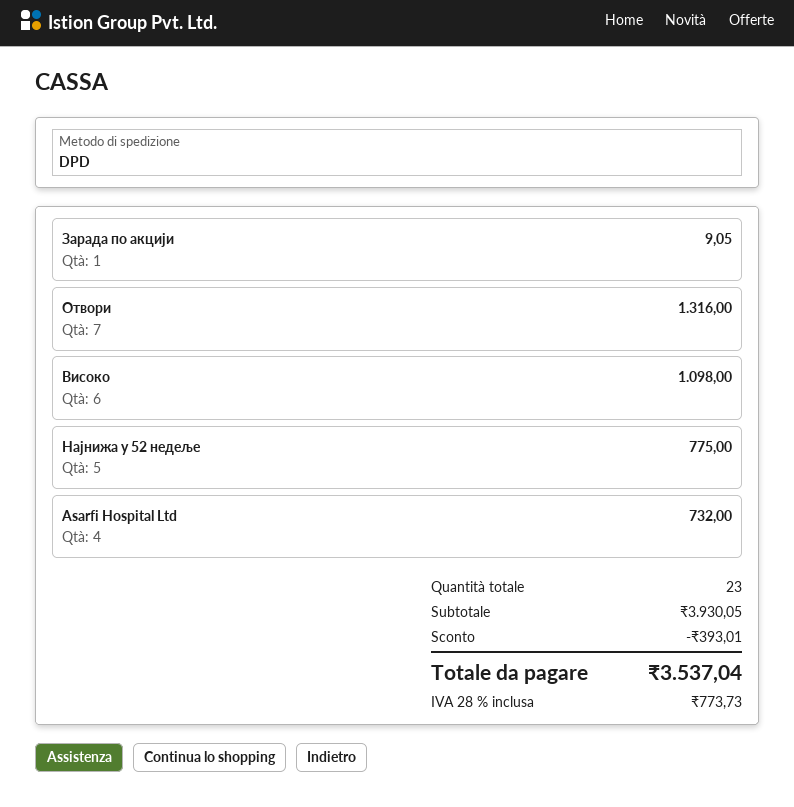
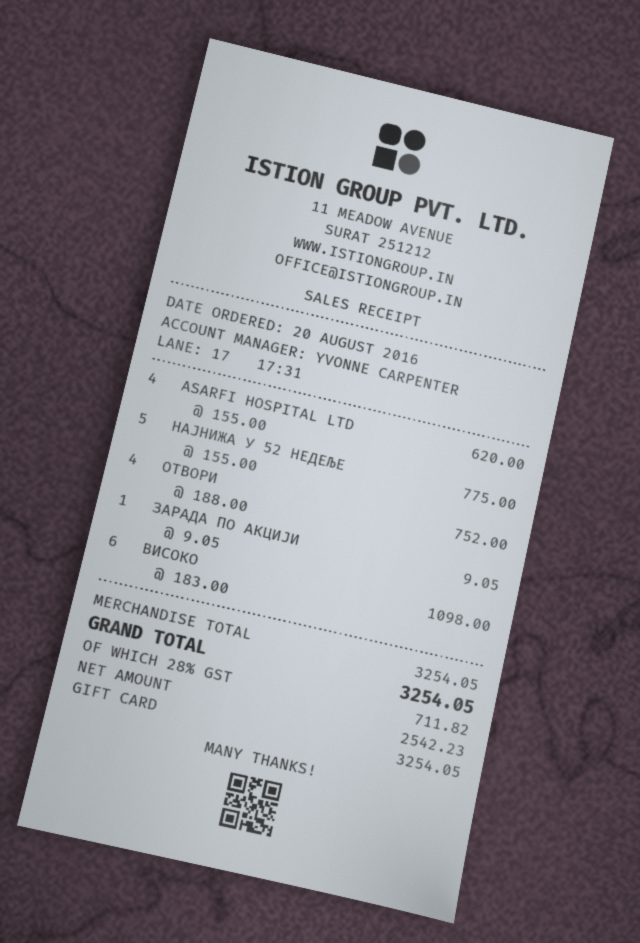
Отвори: 7 for 1316.00 -> 4 for 752.00
Asarfi Hospital Ltd: 4 for 732.00 -> 4 for 620.00
subtotal: 3930.05 -> 3254.05
discount: 393.01 -> none
tax: 28% = 773.73 -> 28% = 711.82
total: 3537.04 -> 3254.05

